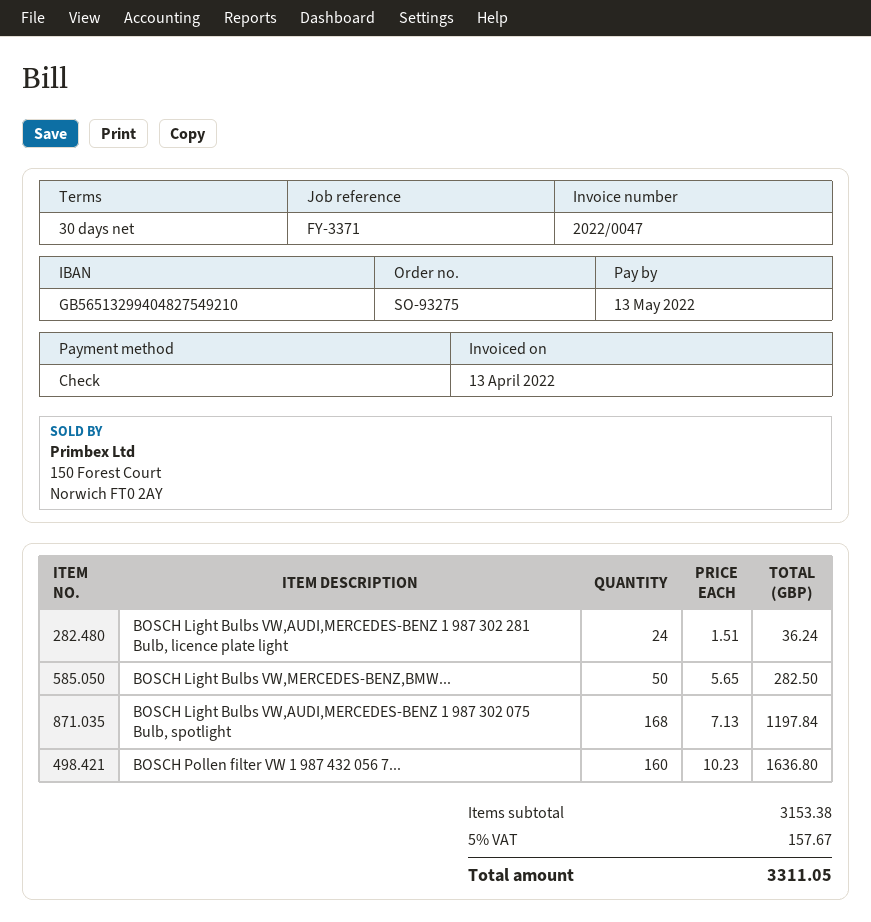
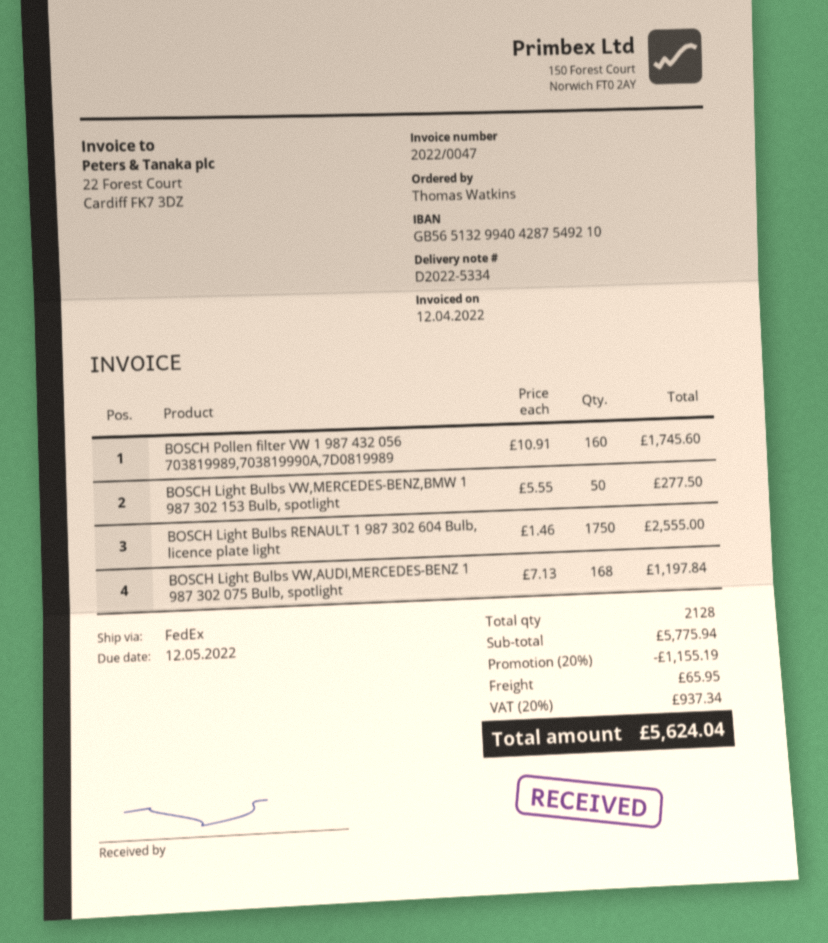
invoice date: 2022-04-13 -> 2022-04-12
due date: 2022-05-13 -> 2022-05-12
bank account: GB56513299404827549210 -> GB56513299404287549210
BOSCH Light Bulbs VW,AUDI,MERCEDES-BENZ 1 987 302 281 Bulb, licence plate light: 24 x 1.51 = 36.24 -> none
BOSCH Light Bulbs VW,MERCEDES-BENZ,BMW...: 50 x 5.65 = 282.50 -> 50 x 5.55 = 277.50
BOSCH Pollen filter VW 1 987 432 056 7...: 160 x 10.23 = 1636.80 -> 160 x 10.91 = 1745.60
BOSCH Light Bulbs RENAULT 1 987 302 604 Bulb, licence plate light: none -> 1750 x 1.46 = 2555.00
subtotal: 3153.38 -> 5775.94
discount: none -> 20% = 1155.19
shipping: none -> 65.95
tax: 5% = 157.67 -> 20% = 937.34
total: 3311.05 -> 5624.04

